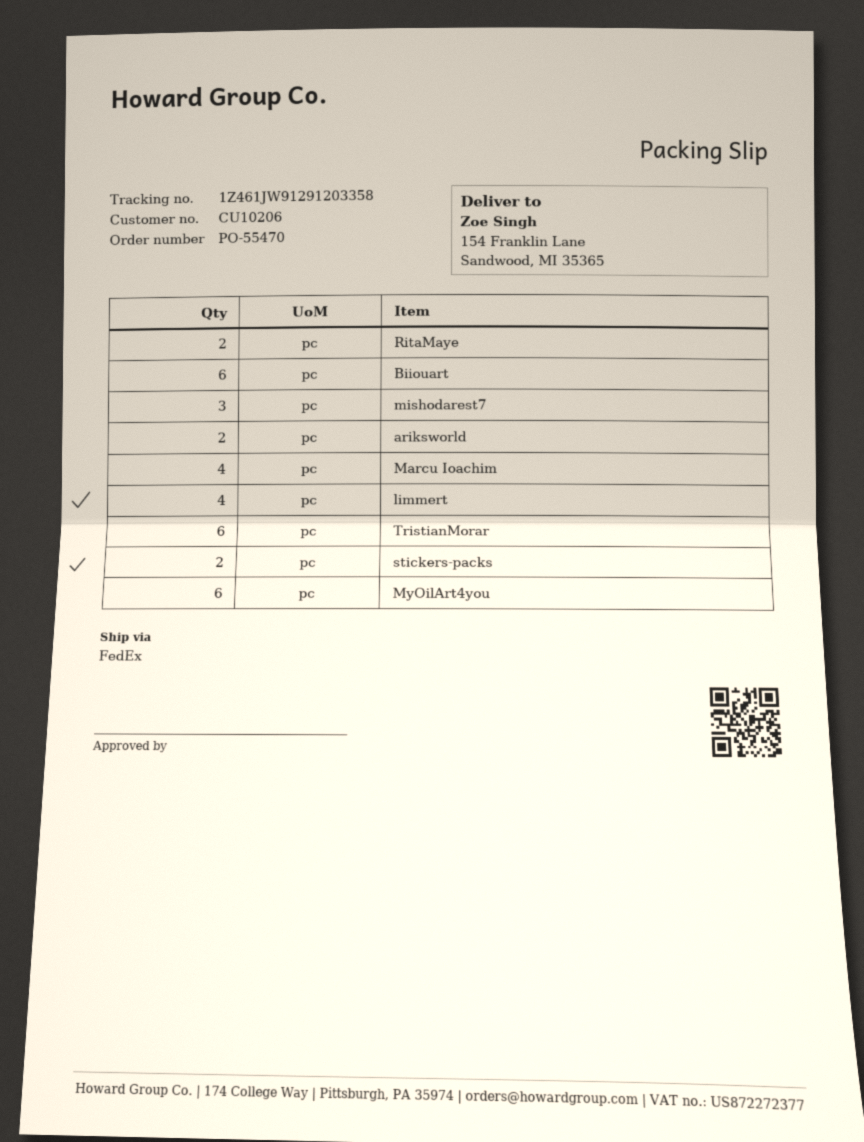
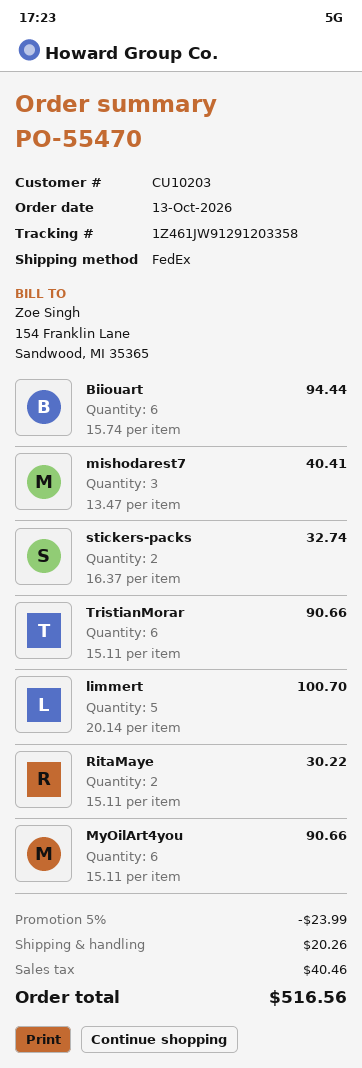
customer number: CU10206 -> CU10203
ariksworld: 2 -> none
Marcu Ioachim: 4 -> none
limmert: 4 -> 5

